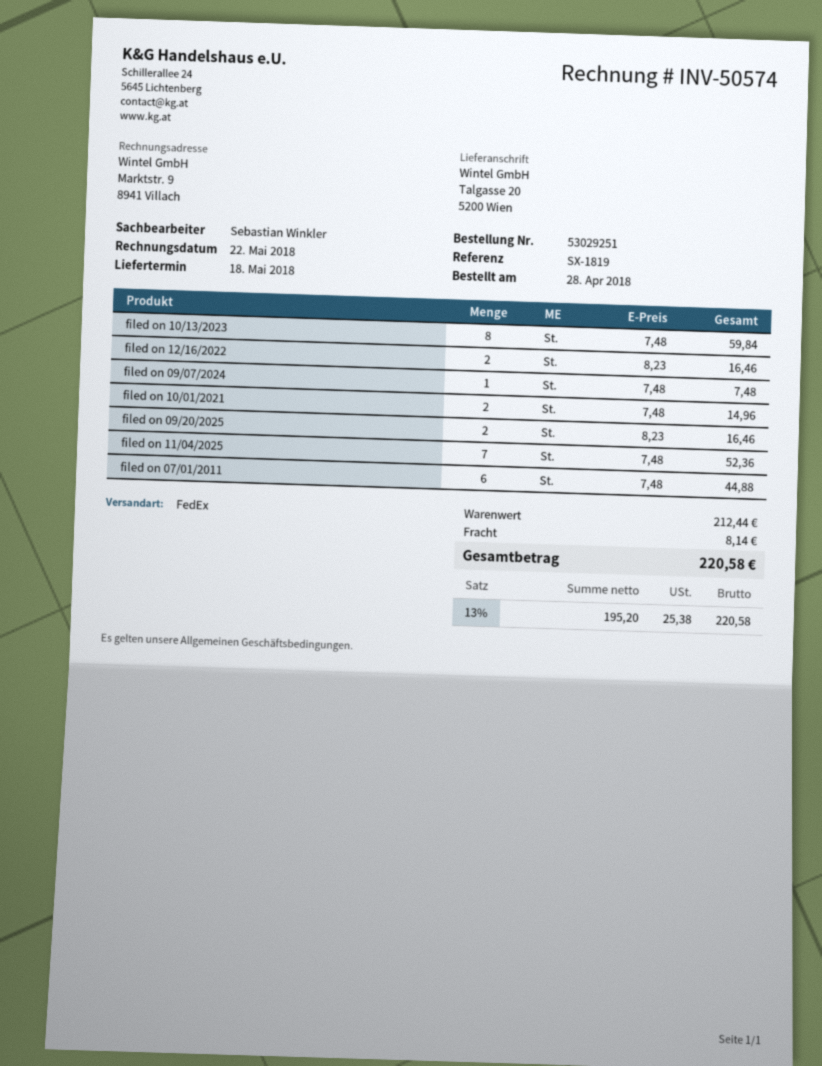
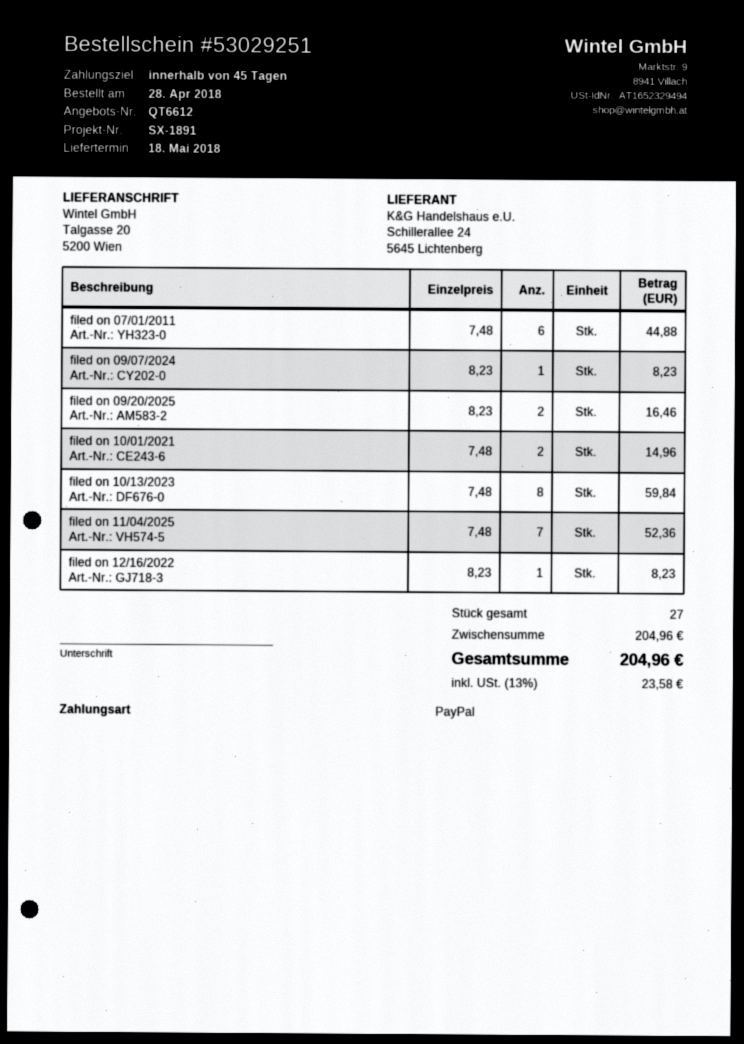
reference: SX-1819 -> SX-1891
filed on 12/16/2022: 2 x 8.23 = 16.46 -> 1 x 8.23 = 8.23
filed on 09/07/2024: 1 x 7.48 = 7.48 -> 1 x 8.23 = 8.23
subtotal: 212.44 -> 204.96
shipping: 8.14 -> none
tax: 13% = 25.38 -> 13% = 23.58
total: 220.58 -> 204.96

